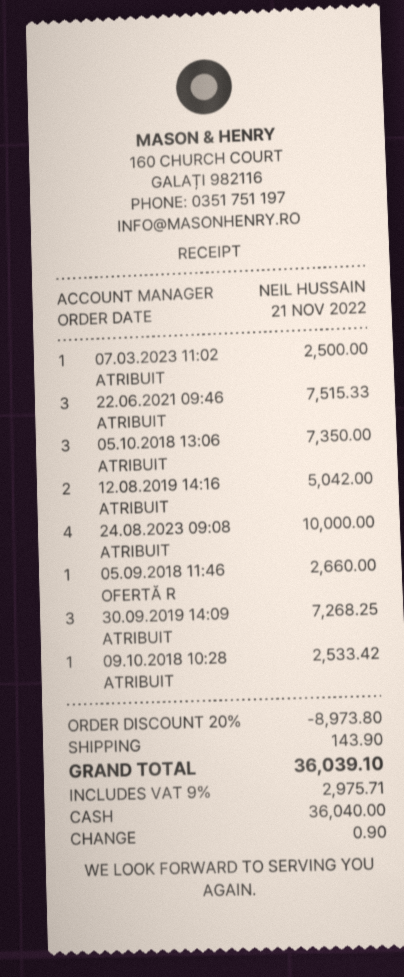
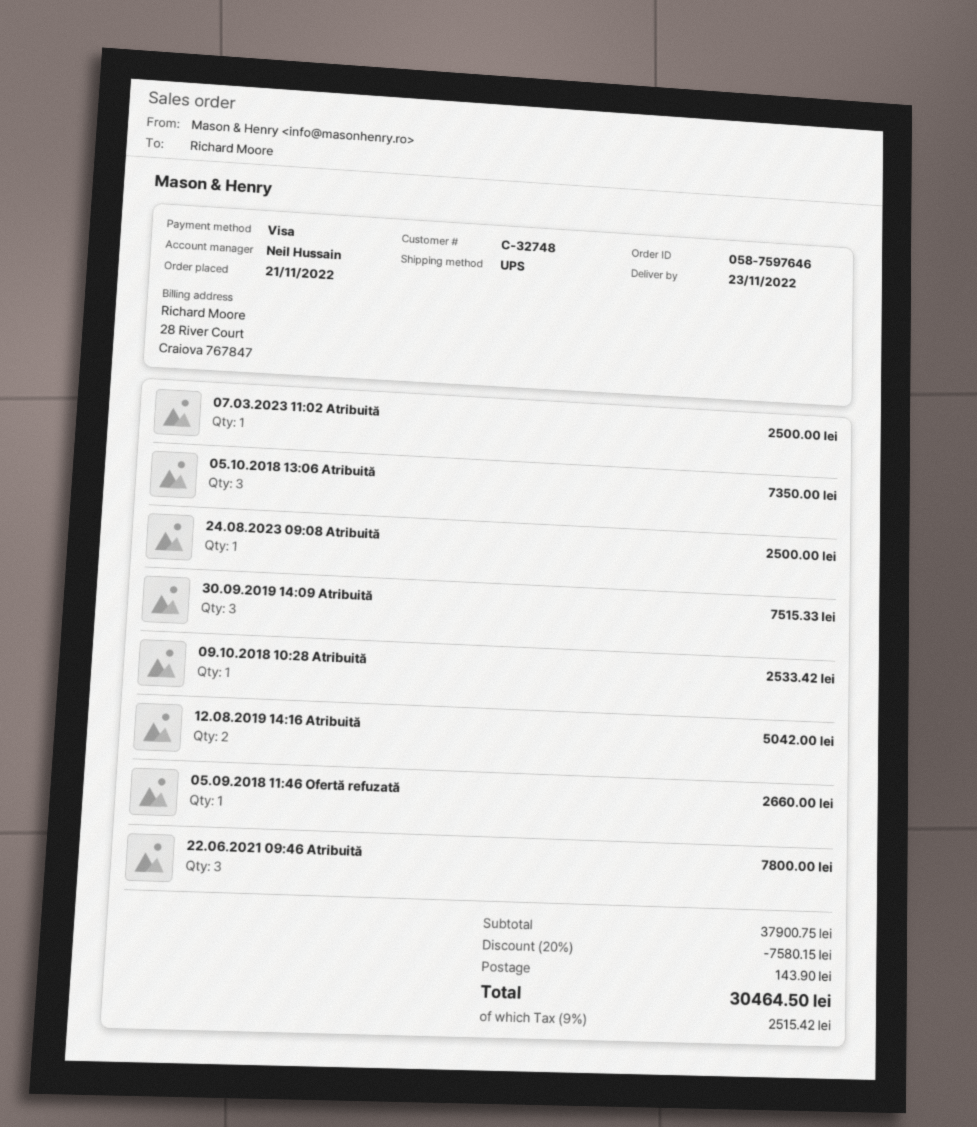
payment method: cash -> Visa
22.06.2021 09:46 ATRIBUIT: 3 for 7515.33 -> 3 for 7800.00
24.08.2023 09:08 ATRIBUIT: 4 for 10000.00 -> 1 for 2500.00
30.09.2019 14:09 ATRIBUIT: 3 for 7268.25 -> 3 for 7515.33
discount: 20% = 8973.80 -> 20% = 7580.15
tax: 9% = 2975.71 -> 9% = 2515.42
total: 36039.10 -> 30464.50

